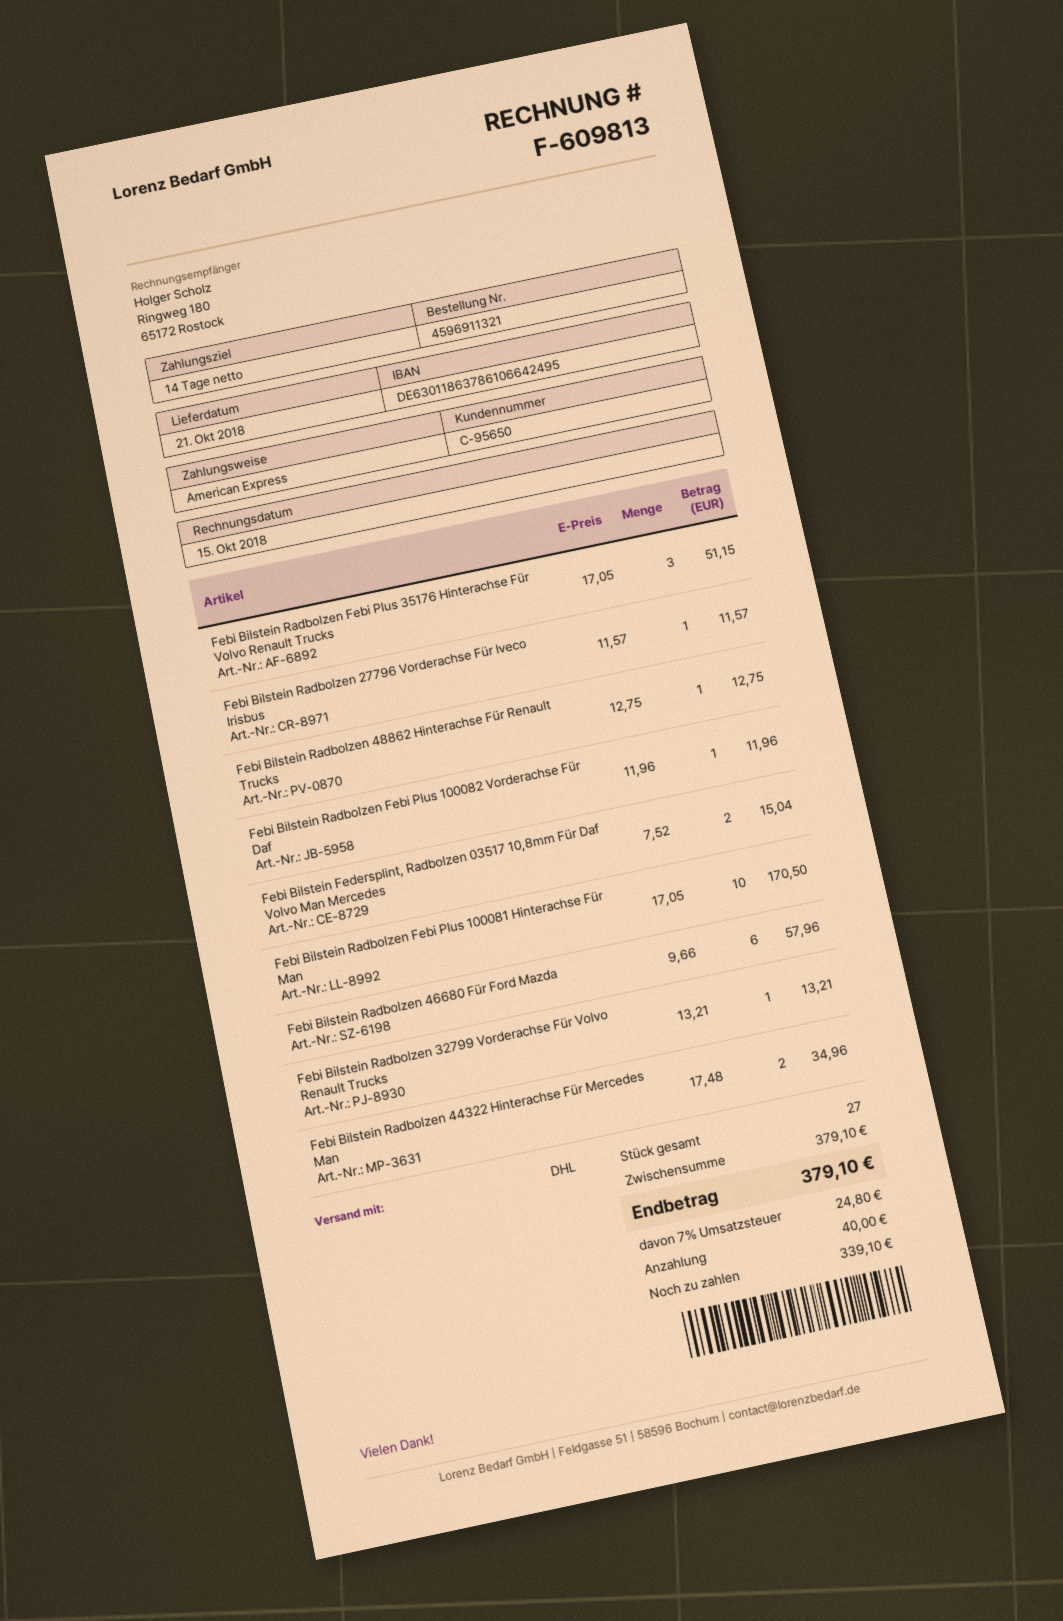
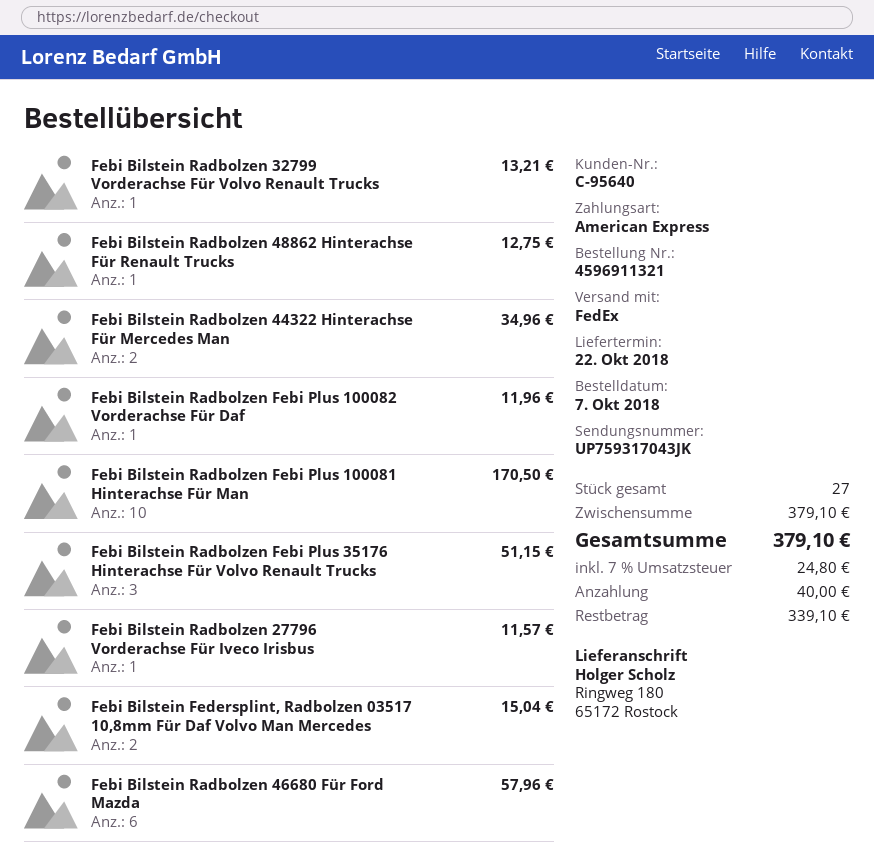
delivery date: 2018-10-21 -> 2018-10-22
customer number: C-95650 -> C-95640
shipping method: DHL -> FedEx

